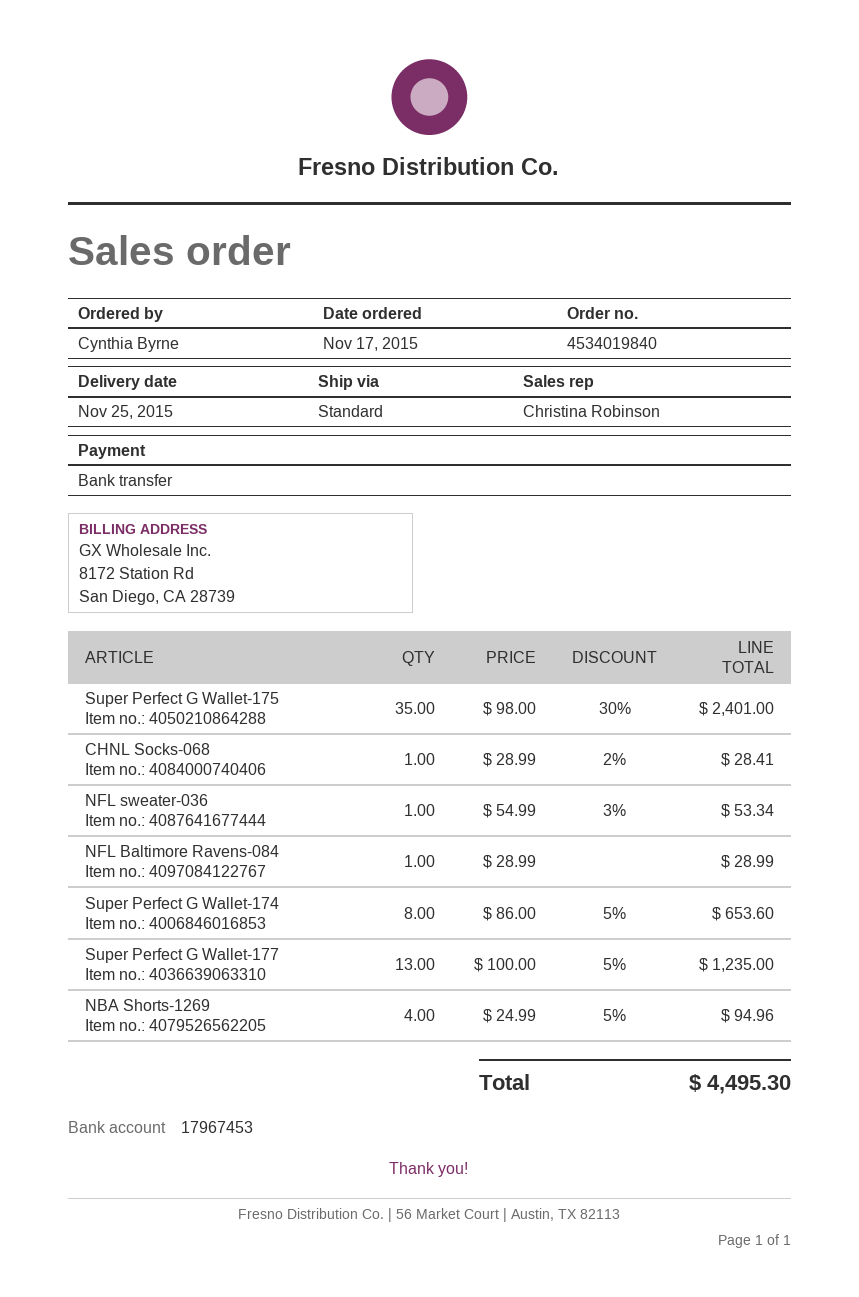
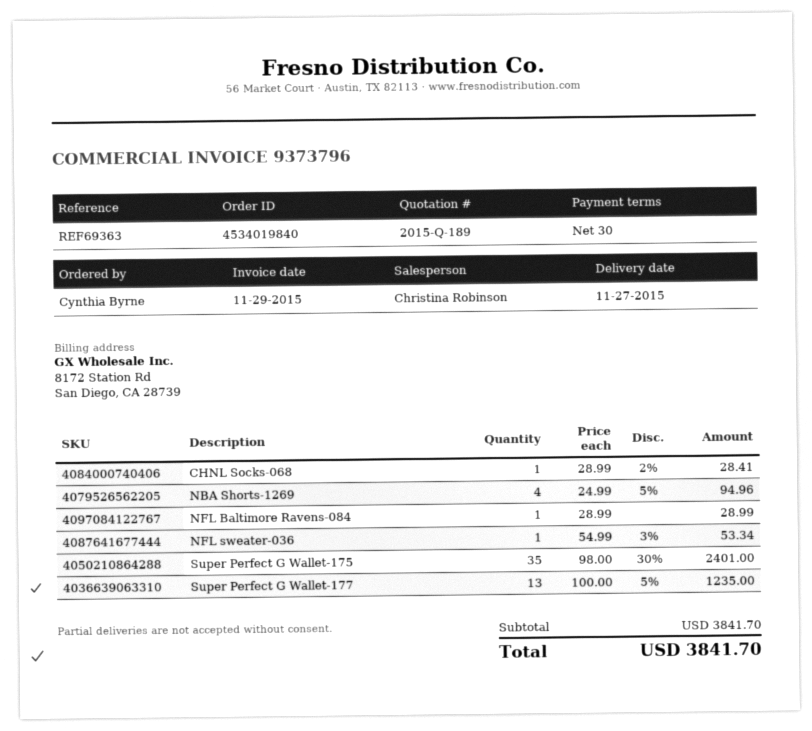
delivery date: 2015-11-25 -> 2015-11-27
Super Perfect G Wallet-174: 8 x 86.00 - 5% = 653.60 -> none
total: 4495.30 -> 3841.70

